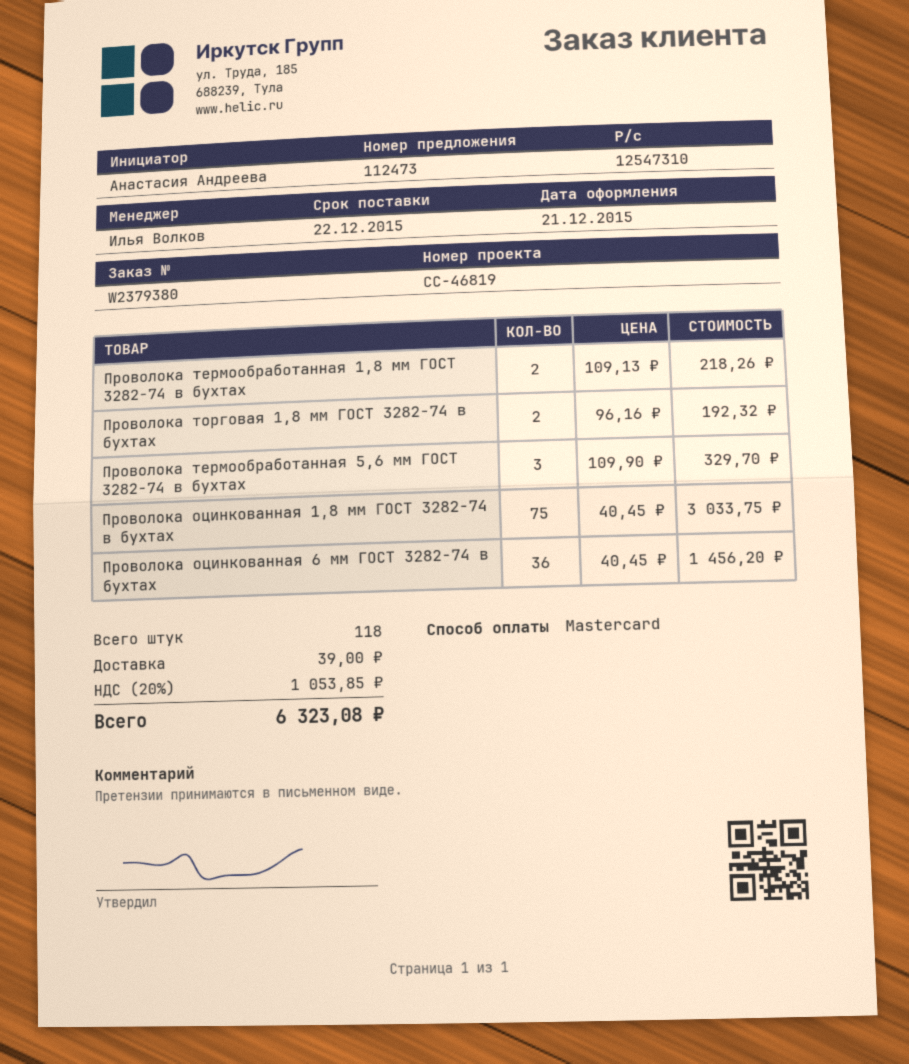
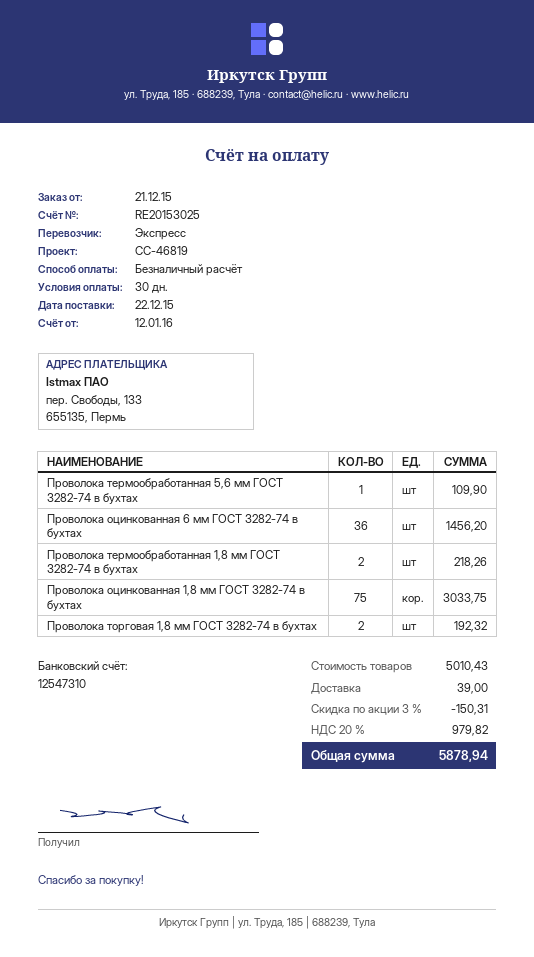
payment method: Mastercard -> bank transfer
Проволока термообработанная 5,6 мм ГОСТ 3282-74 в бухтах: 3 for 329.70 -> 1 for 109.90
discount: none -> 3% = 150.31
tax: 20% = 1053.85 -> 20% = 979.82
total: 6323.08 -> 5878.94

